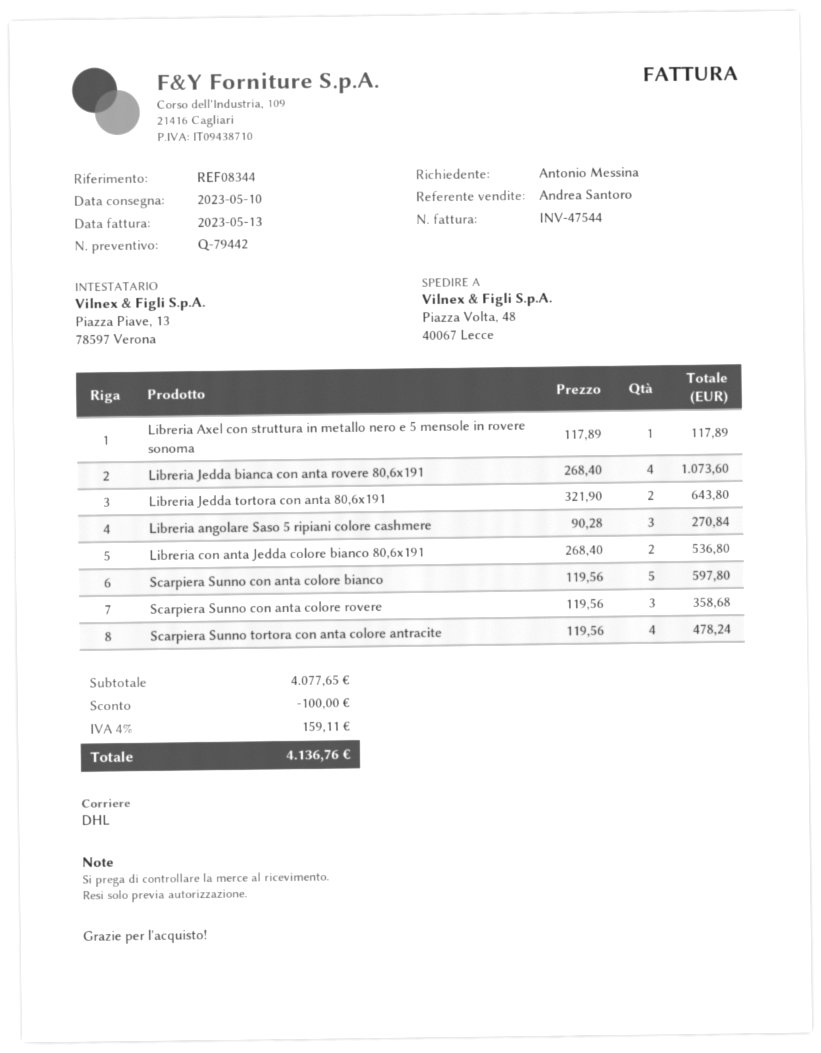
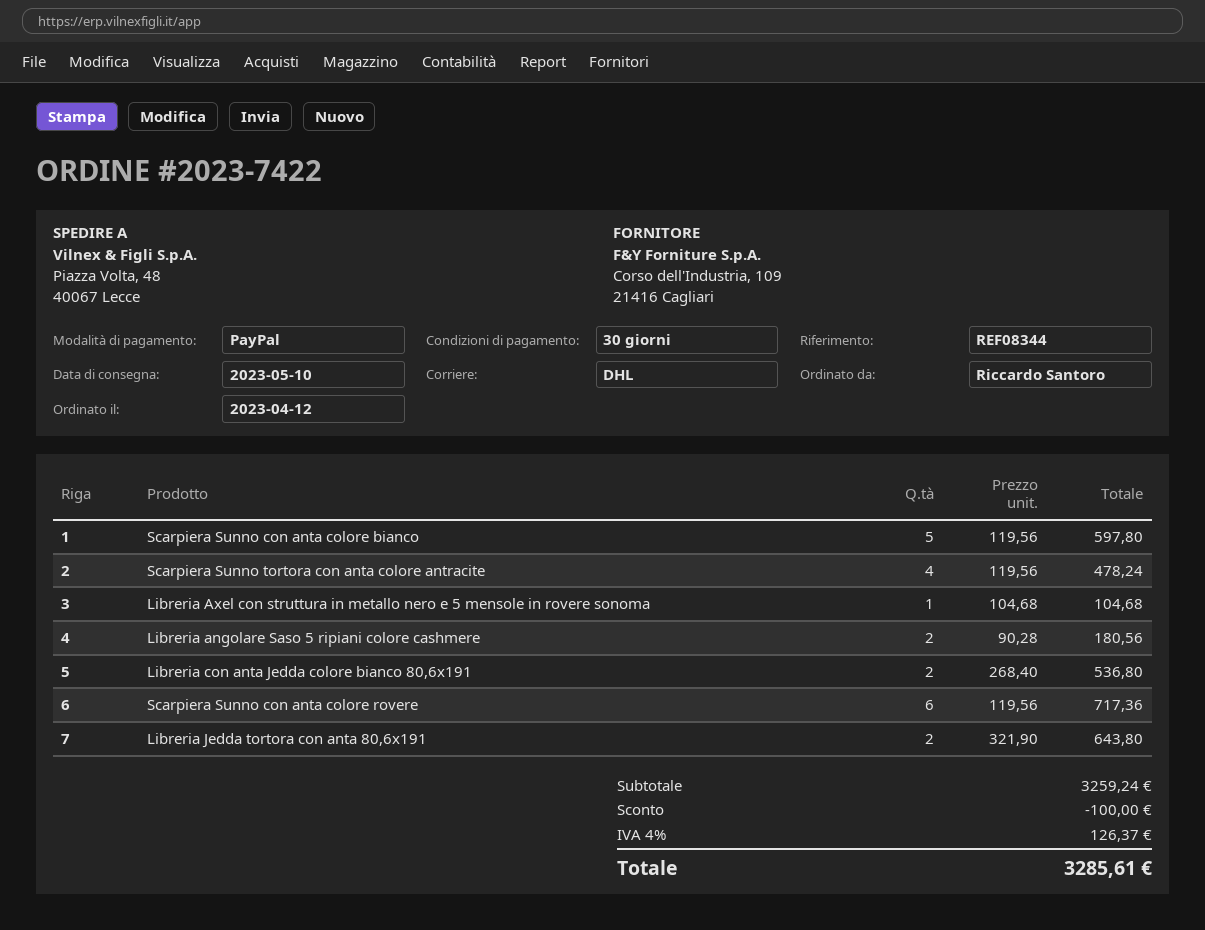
ordered by: Antonio Messina -> Riccardo Santoro
Libreria Axel con struttura in metallo nero e 5 mensole in rovere sonoma: 1 x 117.89 = 117.89 -> 1 x 104.68 = 104.68
Libreria Jedda bianca con anta rovere 80,6x191: 4 x 268.40 = 1073.60 -> none
Libreria angolare Saso 5 ripiani colore cashmere: 3 x 90.28 = 270.84 -> 2 x 90.28 = 180.56
Scarpiera Sunno con anta colore rovere: 3 x 119.56 = 358.68 -> 6 x 119.56 = 717.36
subtotal: 4077.65 -> 3259.24
tax: 4% = 159.11 -> 4% = 126.37
total: 4136.76 -> 3285.61

